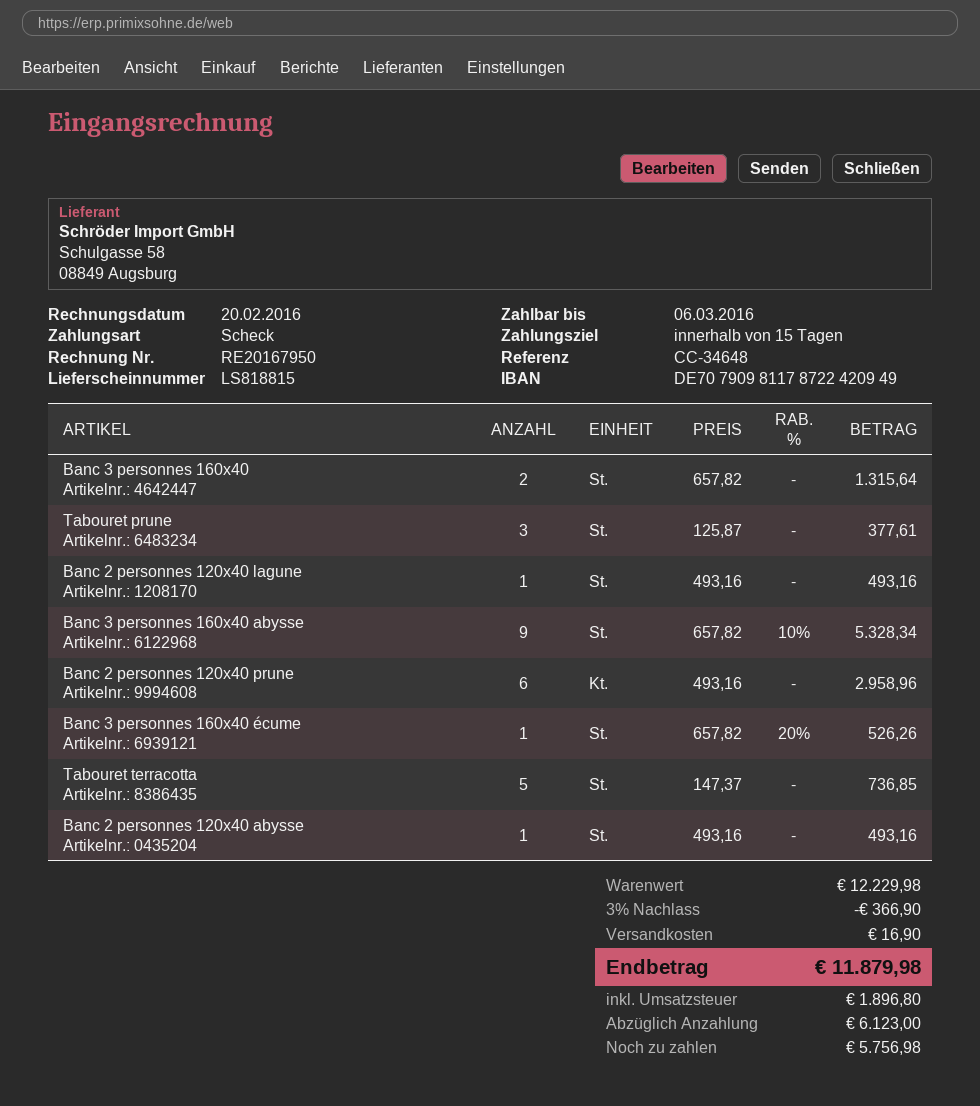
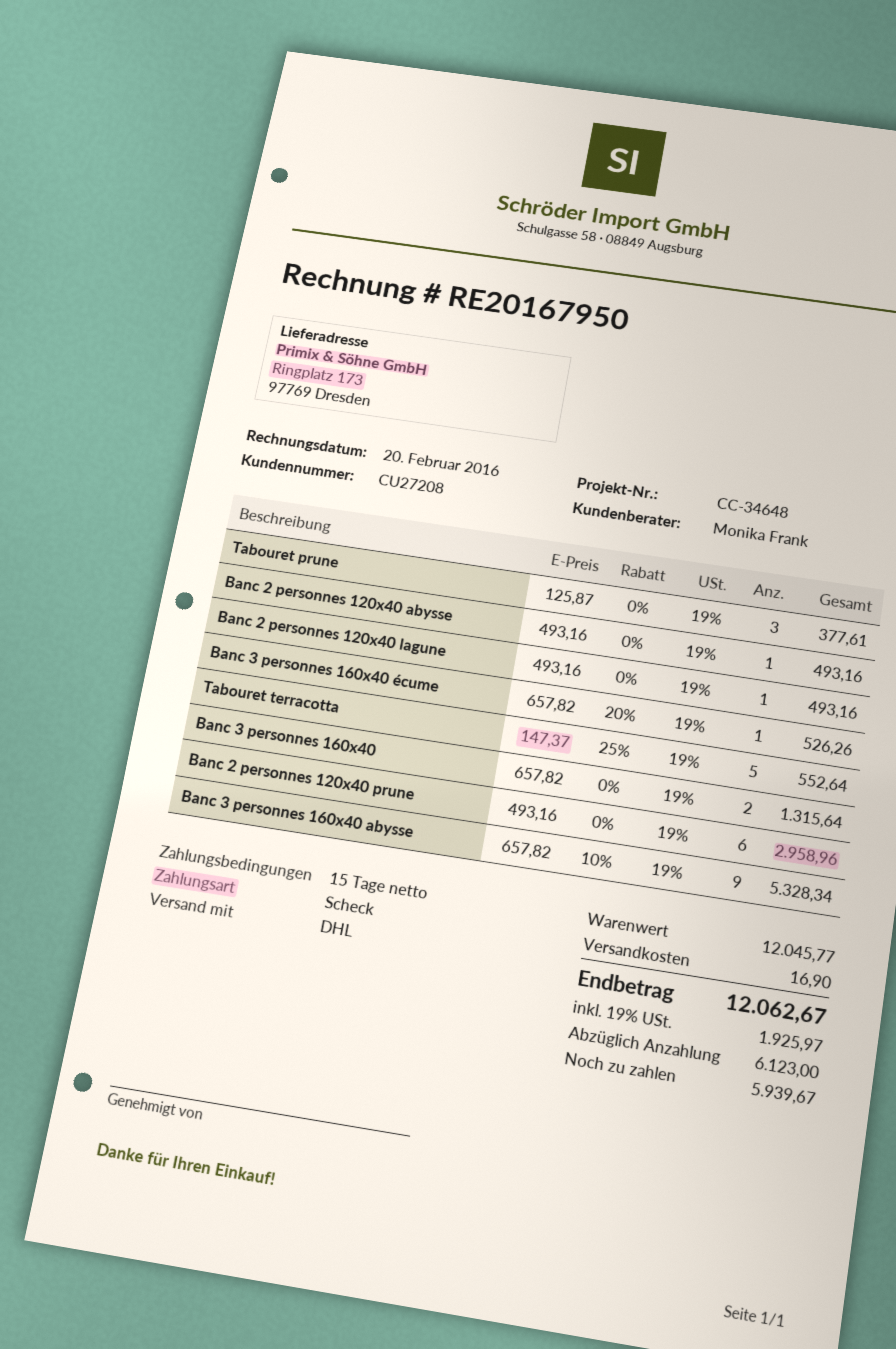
Tabouret terracotta: 5 x 147.37 = 736.85 -> 5 x 147.37 - 25% = 552.64
subtotal: 12229.98 -> 12045.77
discount: 3% = 366.90 -> none
tax: 1896.80 -> 1925.97
total: 11879.98 -> 12062.67
balance: 5756.98 -> 5939.67

